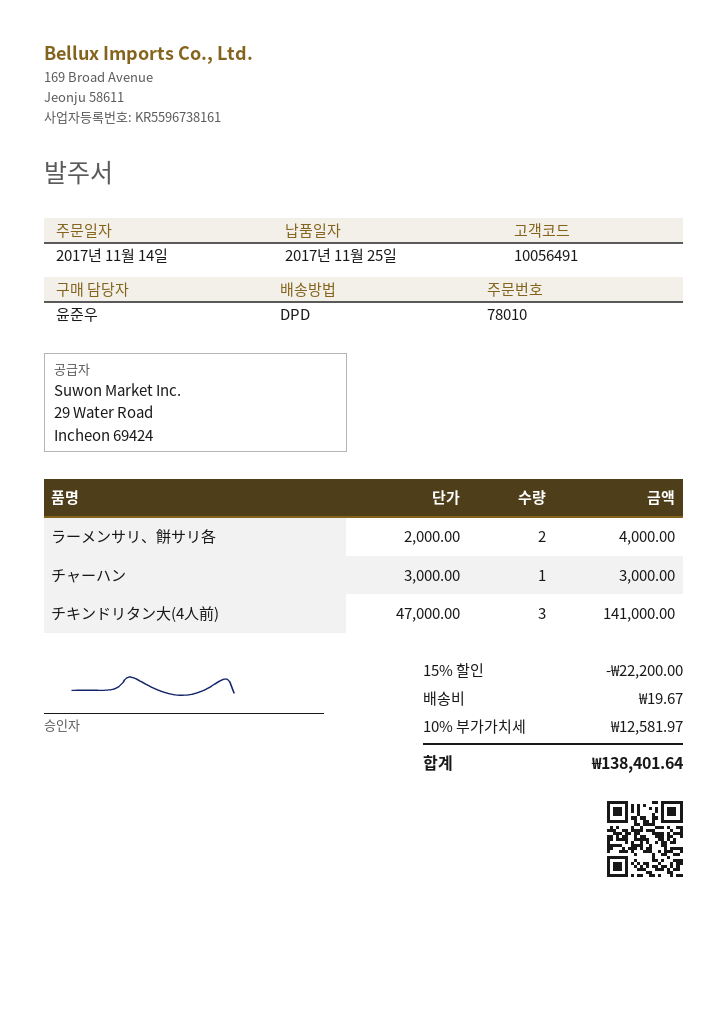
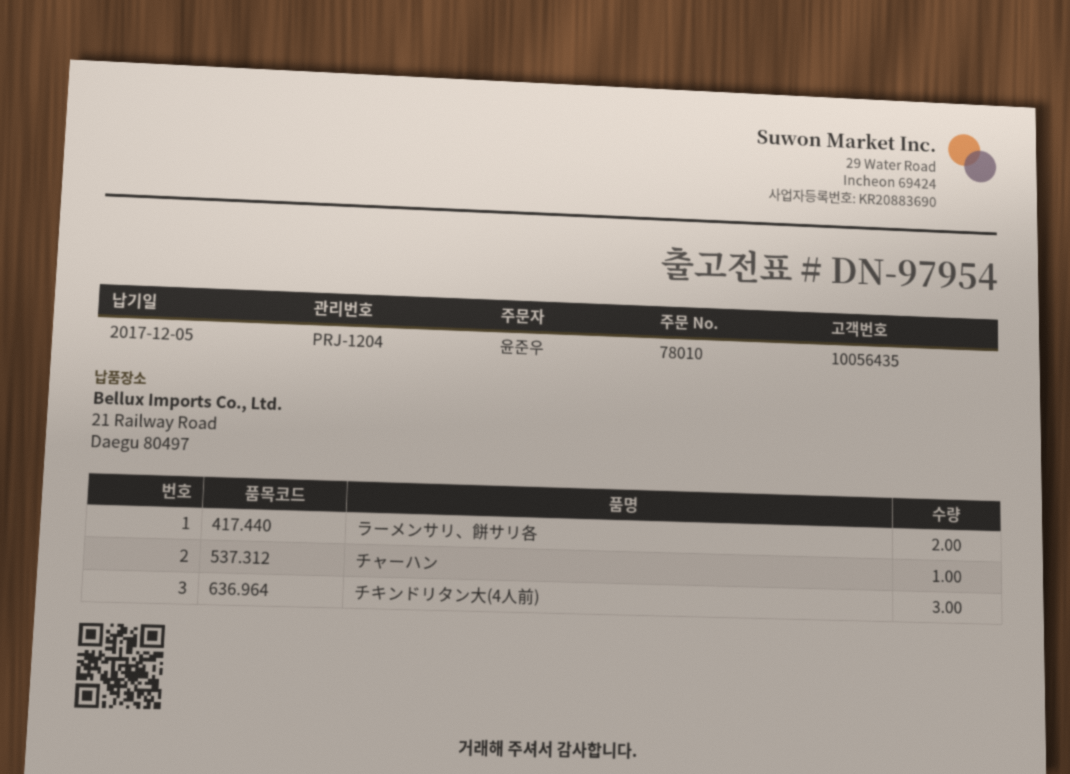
delivery date: 2017-11-25 -> 2017-12-05
customer number: 10056491 -> 10056435

